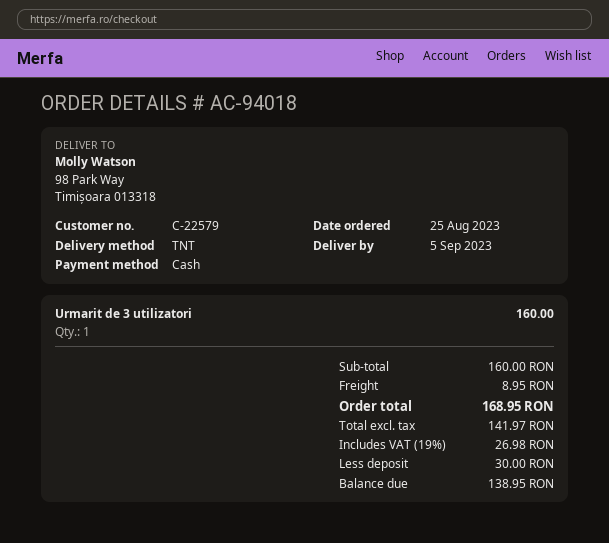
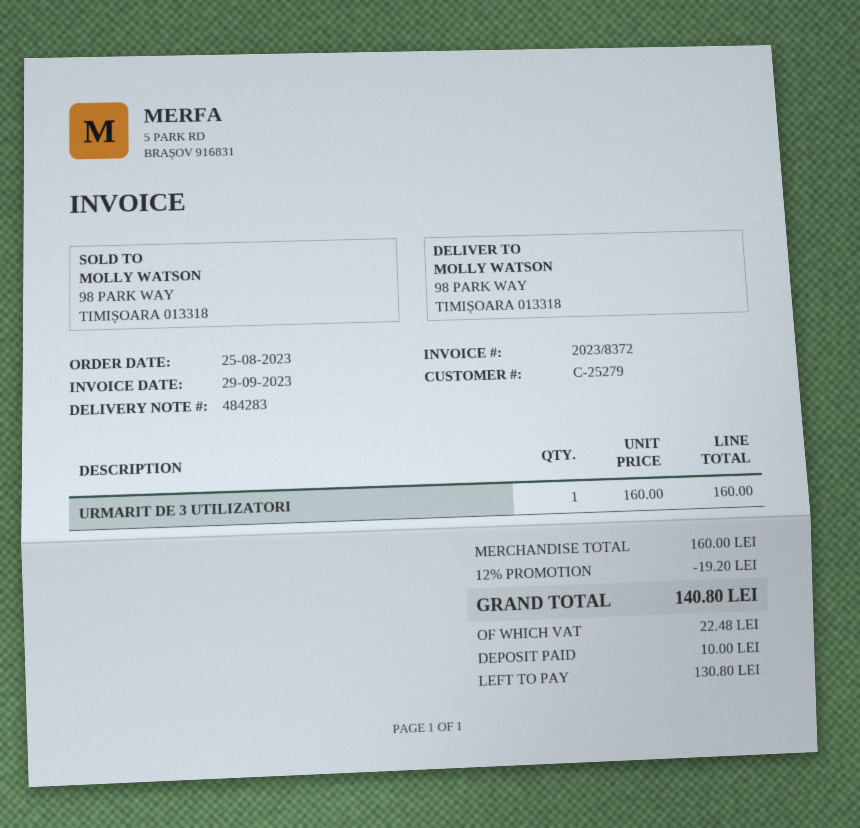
customer number: C-22579 -> C-25279
discount: none -> 12% = 19.20
shipping: 8.95 -> none
tax: 26.98 -> 22.48
total: 168.95 -> 140.80
deposit: 30.00 -> 10.00
balance: 138.95 -> 130.80

